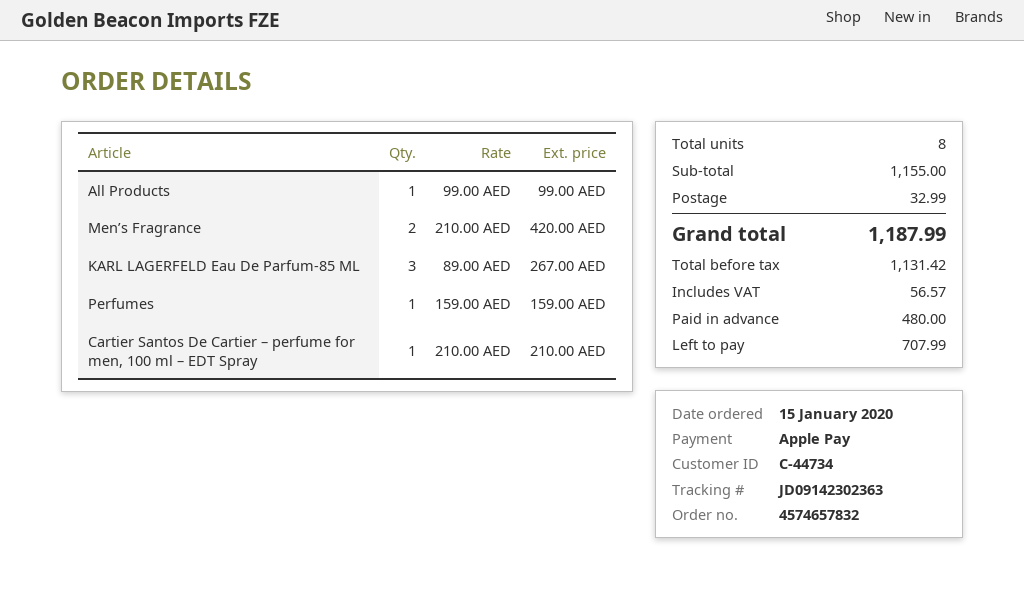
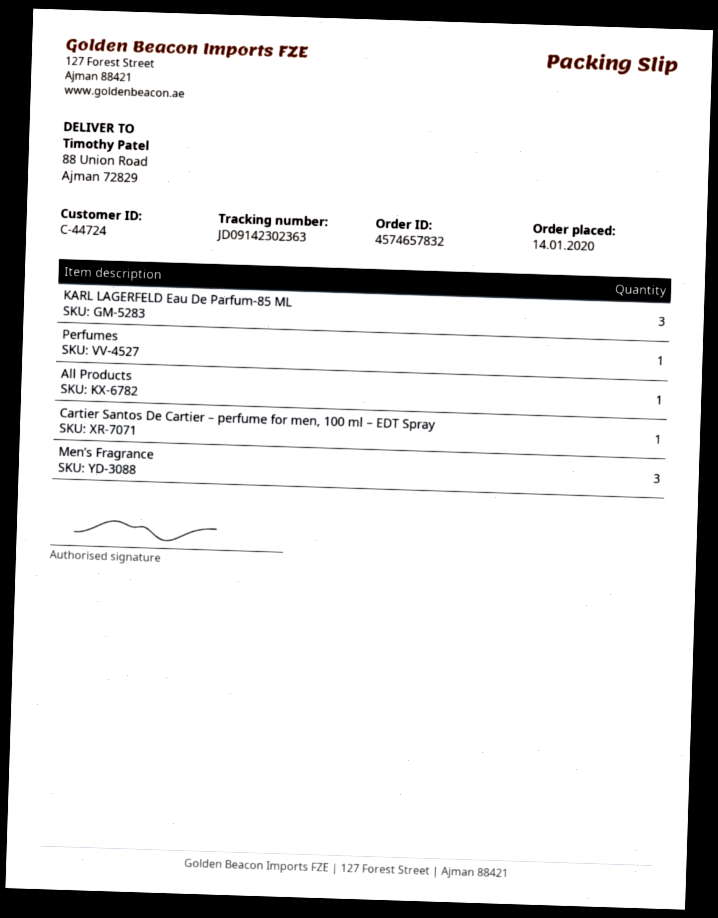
order date: 2020-01-15 -> 2020-01-14
customer number: C-44734 -> C-44724
Men’s Fragrance: 2 -> 3

